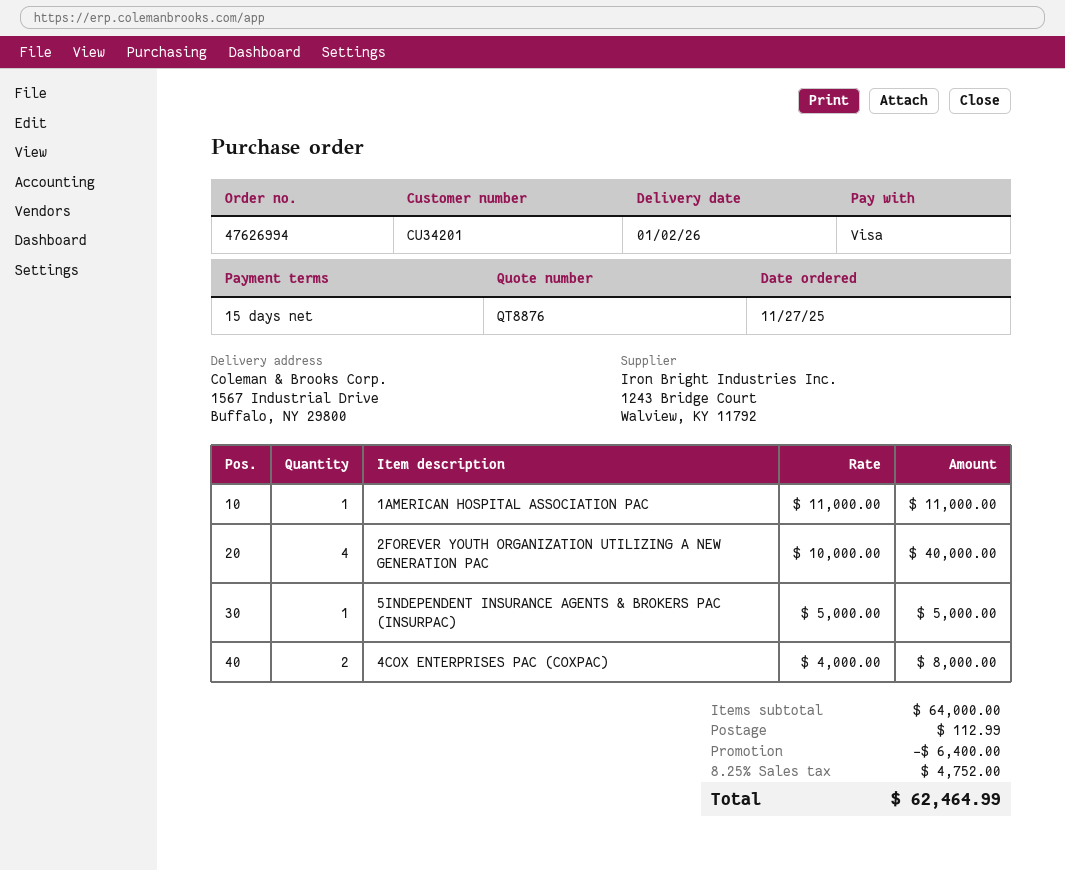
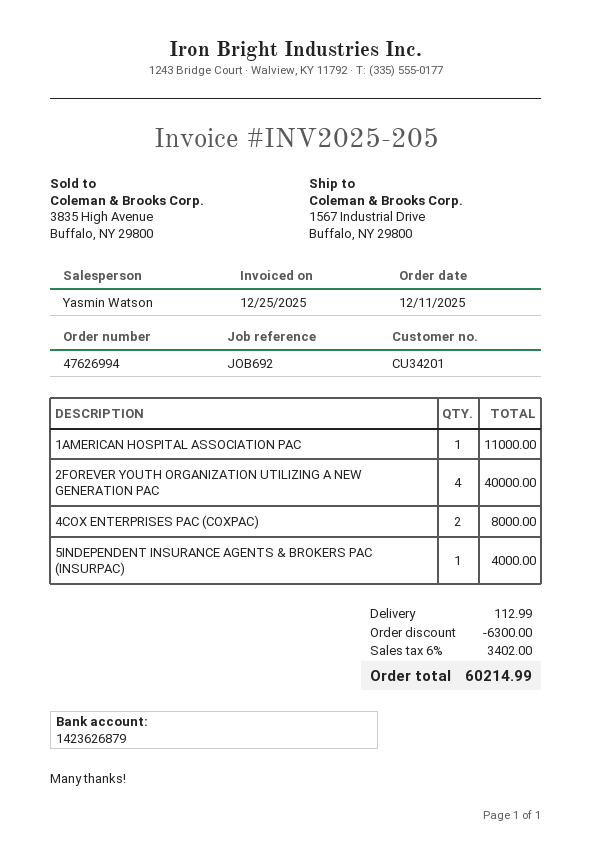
order date: 2025-11-27 -> 2025-12-11
5INDEPENDENT INSURANCE AGENTS & BROKERS PAC (INSURPAC): 1 for 5000.00 -> 1 for 4000.00
discount: 6400.00 -> 6300.00
tax: 8.25% = 4752.00 -> 6% = 3402.00
total: 62464.99 -> 60214.99

